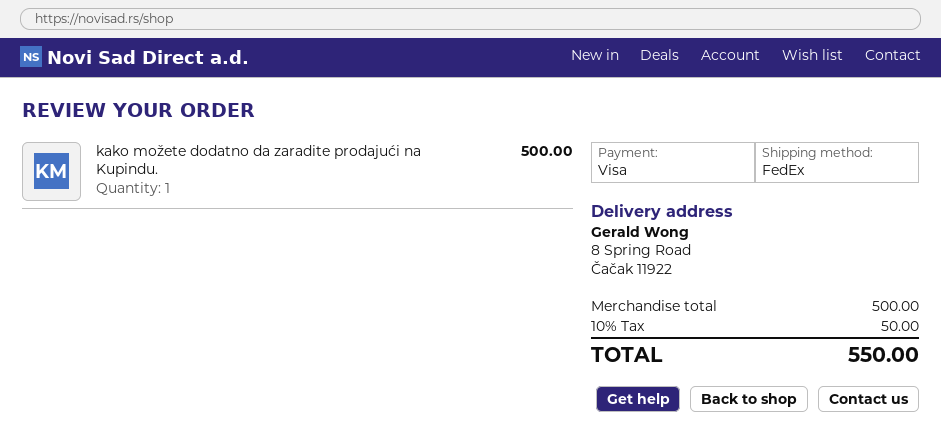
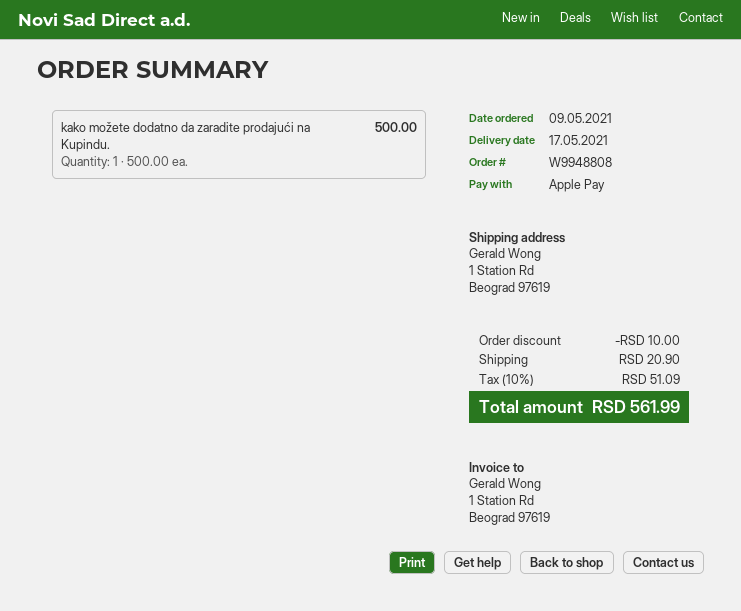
payment method: Visa -> Apple Pay
ship to: 8 Spring Road, Čačak 11922 -> 1 Station Rd, Beograd 97619
discount: none -> 10.00
shipping: none -> 20.90
tax: 10% = 50.00 -> 10% = 51.09
total: 550.00 -> 561.99

